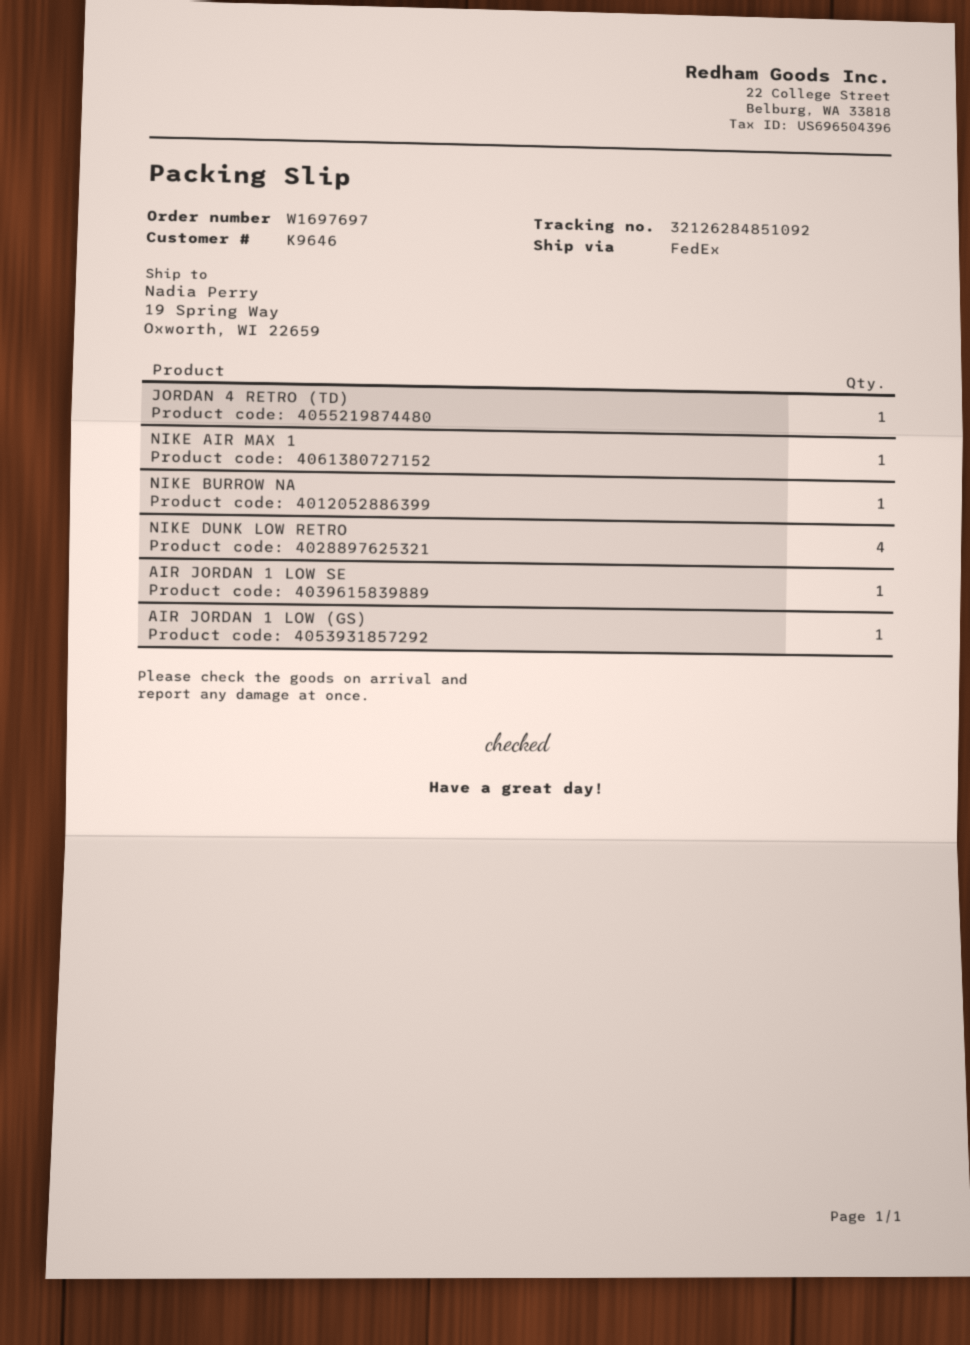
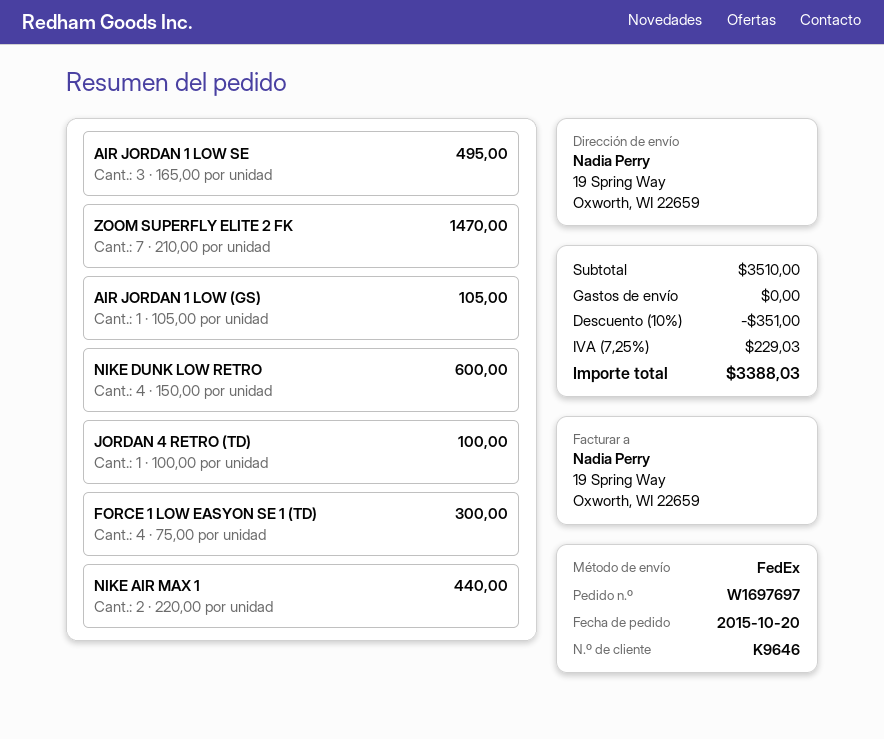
NIKE AIR MAX 1: 1 -> 2
NIKE BURROW NA: 1 -> none
AIR JORDAN 1 LOW SE: 1 -> 3
ZOOM SUPERFLY ELITE 2 FK: none -> 7
FORCE 1 LOW EASYON SE 1 (TD): none -> 4

